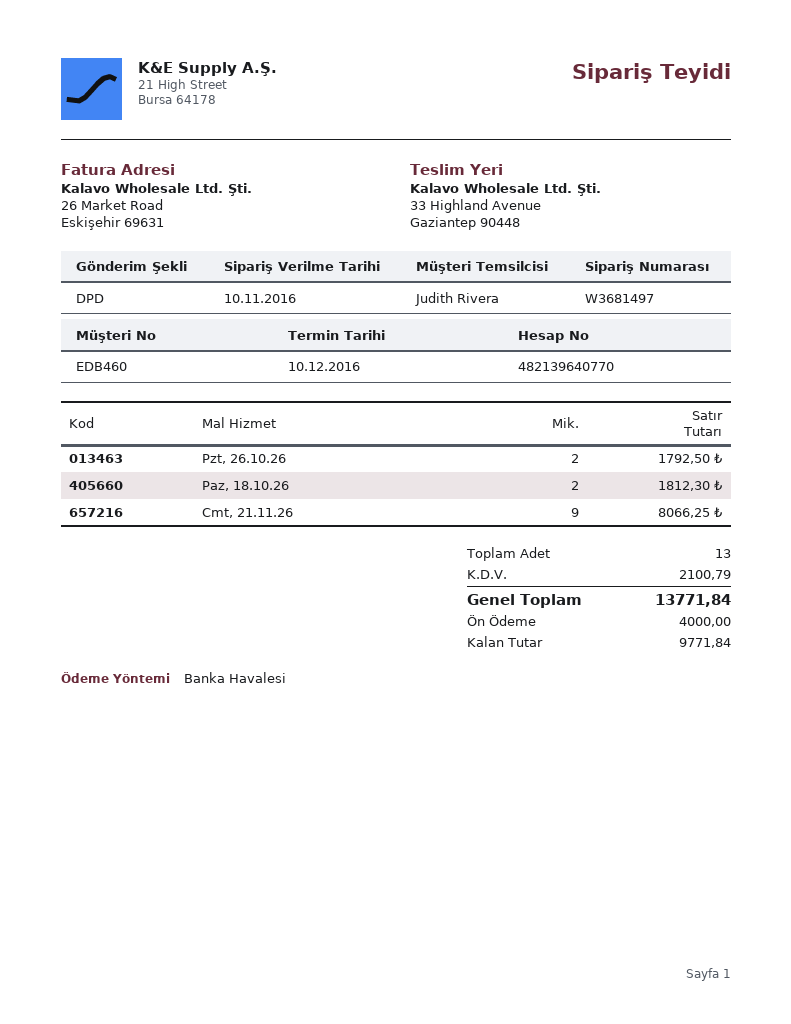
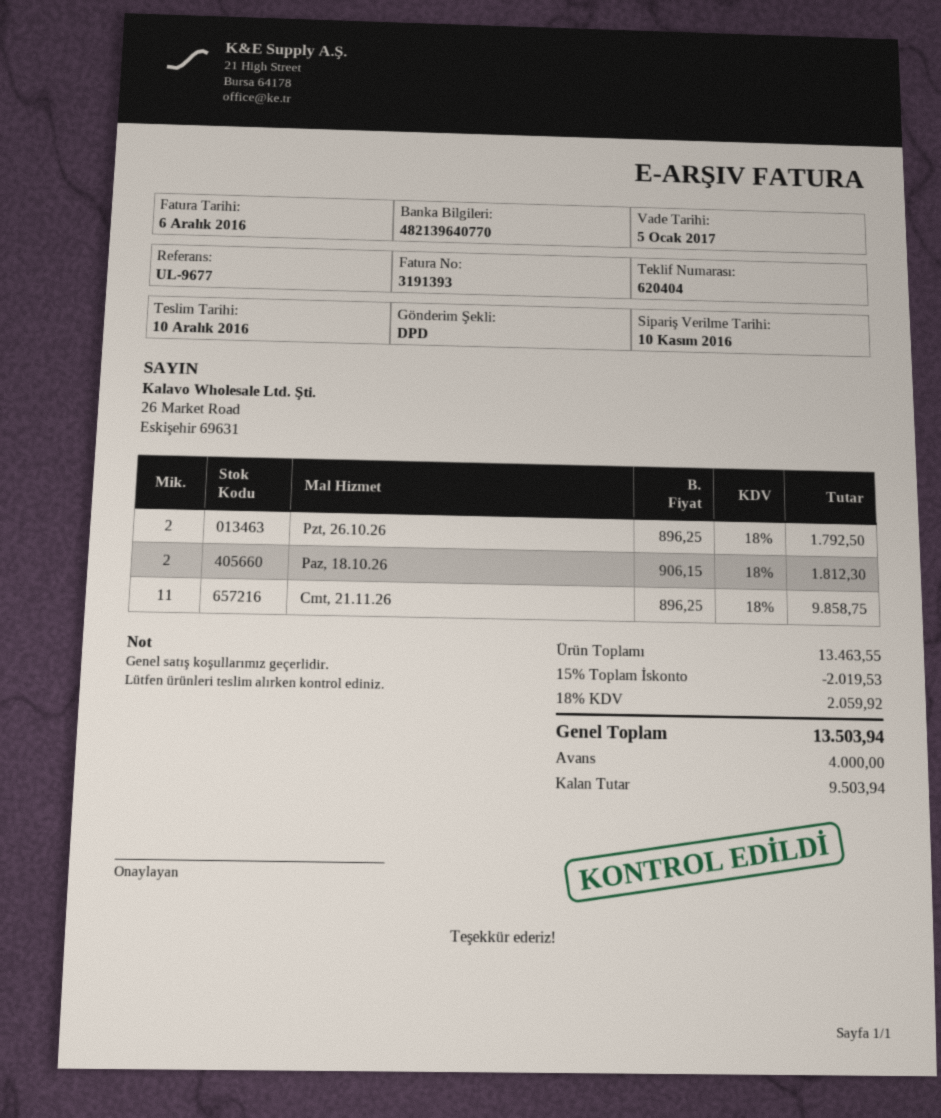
Cmt, 21.11.26: 9 for 8066.25 -> 11 for 9858.75
discount: none -> 15% = 2019.53
tax: 2100.79 -> 2059.92
total: 13771.84 -> 13503.94
balance: 9771.84 -> 9503.94

